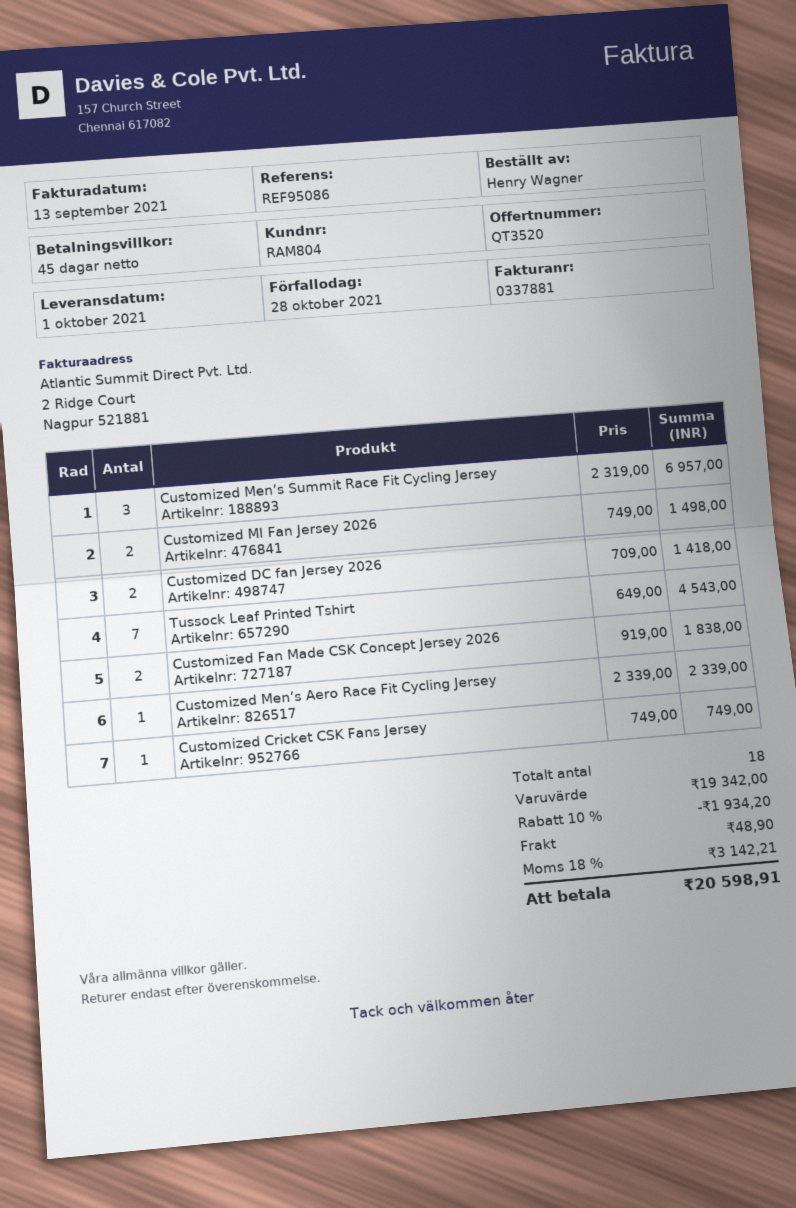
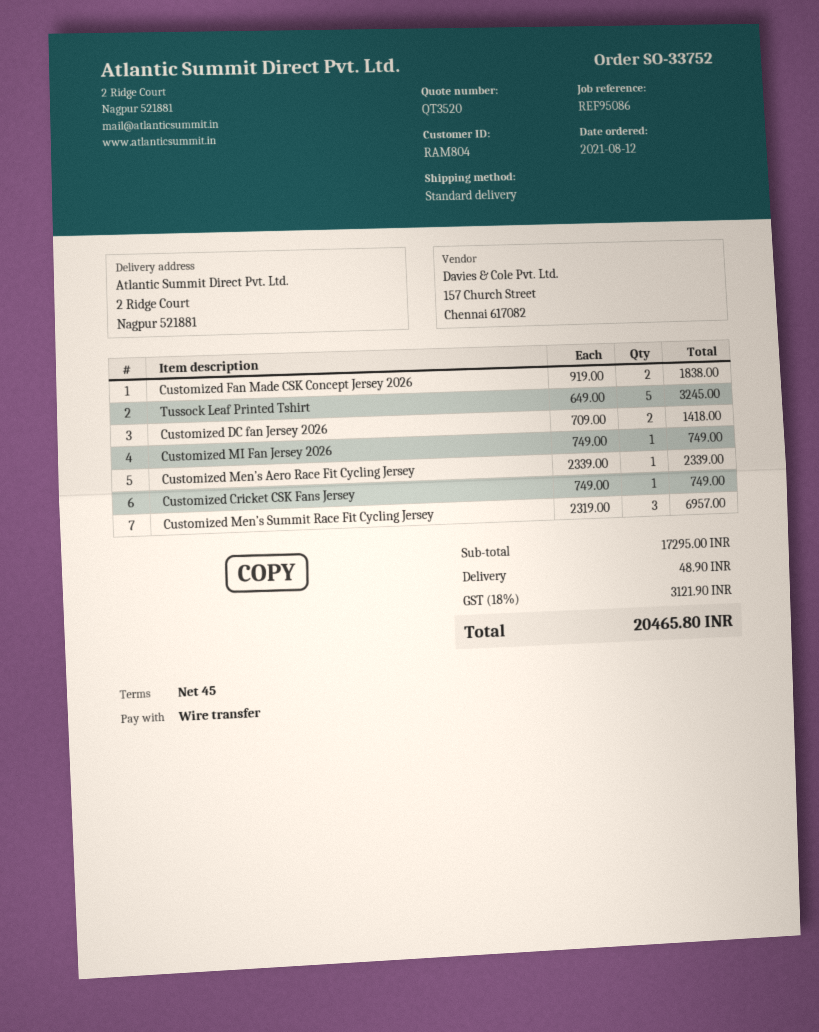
Customized MI Fan Jersey 2026: 2 x 749.00 = 1498.00 -> 1 x 749.00 = 749.00
Tussock Leaf Printed Tshirt: 7 x 649.00 = 4543.00 -> 5 x 649.00 = 3245.00
subtotal: 19342.00 -> 17295.00
discount: 10% = 1934.20 -> none
tax: 18% = 3142.21 -> 18% = 3121.90
total: 20598.91 -> 20465.80

